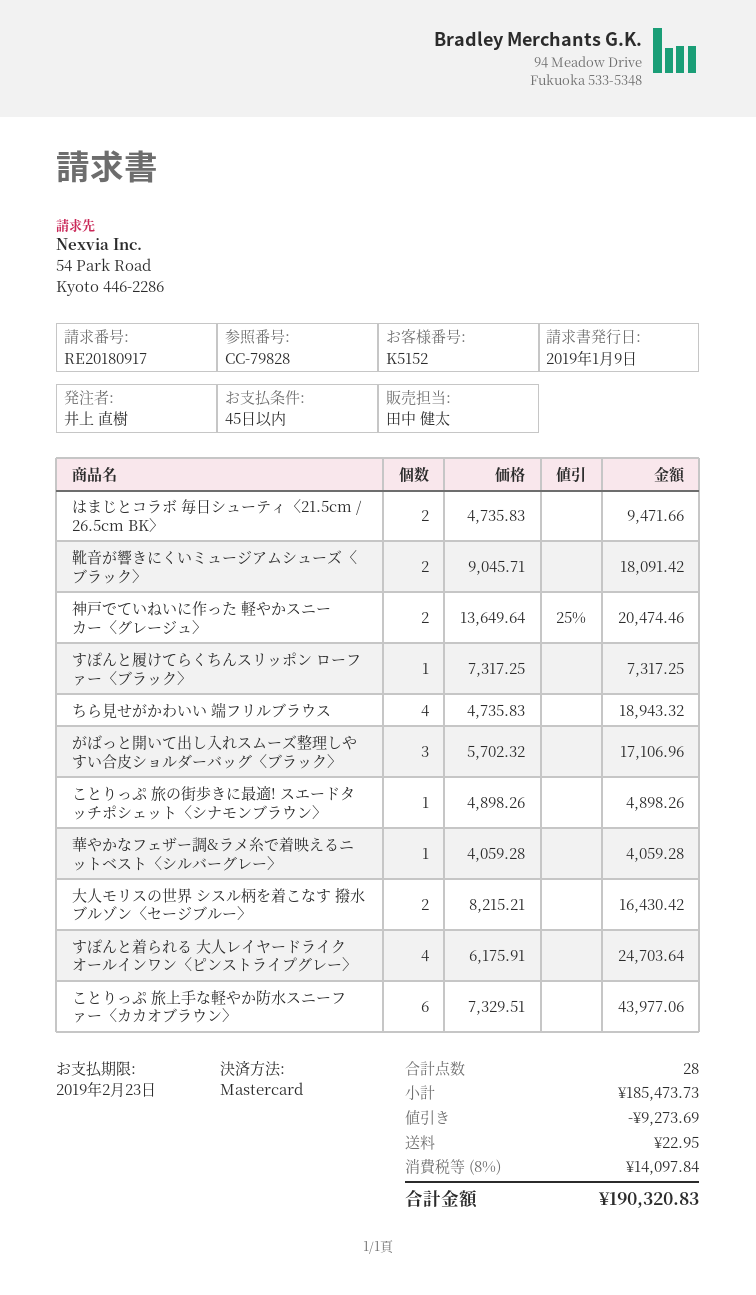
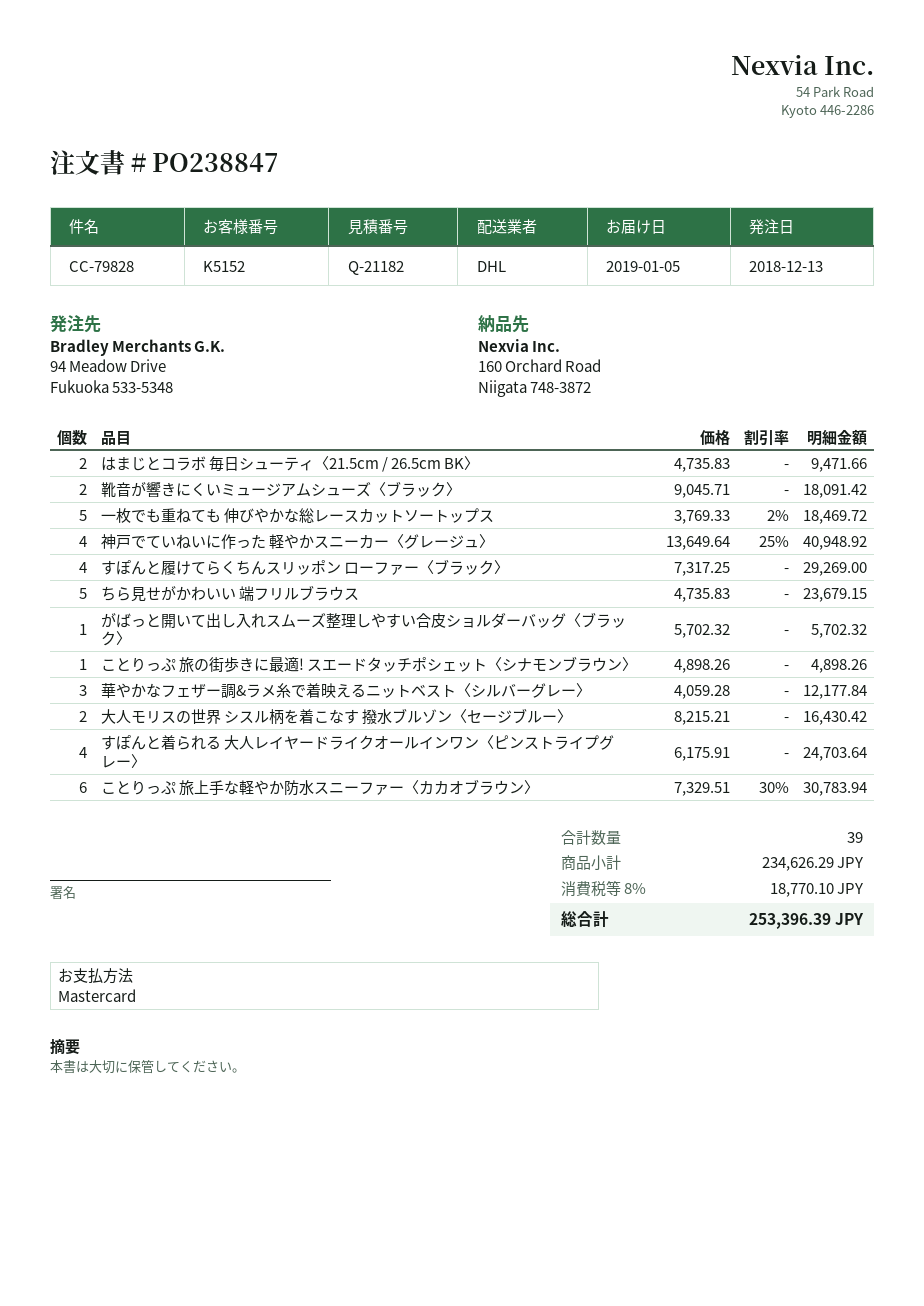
神戸でていねいに作った 軽やかスニーカー〈グレージュ〉: 2 x 13649.64 - 25% = 20474.46 -> 4 x 13649.64 - 25% = 40948.92
すぽんと履けてらくちんスリッポン ローファー〈ブラック〉: 1 x 7317.25 = 7317.25 -> 4 x 7317.25 = 29269.00
ちら見せがかわいい 端フリルブラウス: 4 x 4735.83 = 18943.32 -> 5 x 4735.83 = 23679.15
がばっと開いて出し入れスムーズ整理しやすい合皮ショルダーバッグ〈ブラック〉: 3 x 5702.32 = 17106.96 -> 1 x 5702.32 = 5702.32
華やかなフェザー調&ラメ糸で着映えるニットベスト〈シルバーグレー〉: 1 x 4059.28 = 4059.28 -> 3 x 4059.28 = 12177.84
ことりっぷ 旅上手な軽やか防水スニーファー〈カカオブラウン〉: 6 x 7329.51 = 43977.06 -> 6 x 7329.51 - 30% = 30783.94
一枚でも重ねても 伸びやかな総レースカットソートップス: none -> 5 x 3769.33 - 2% = 18469.72
total quantity: 28 -> 39
subtotal: 185473.73 -> 234626.29
discount: 9273.69 -> none
shipping: 22.95 -> none
tax: 8% = 14097.84 -> 8% = 18770.10
total: 190320.83 -> 253396.39

